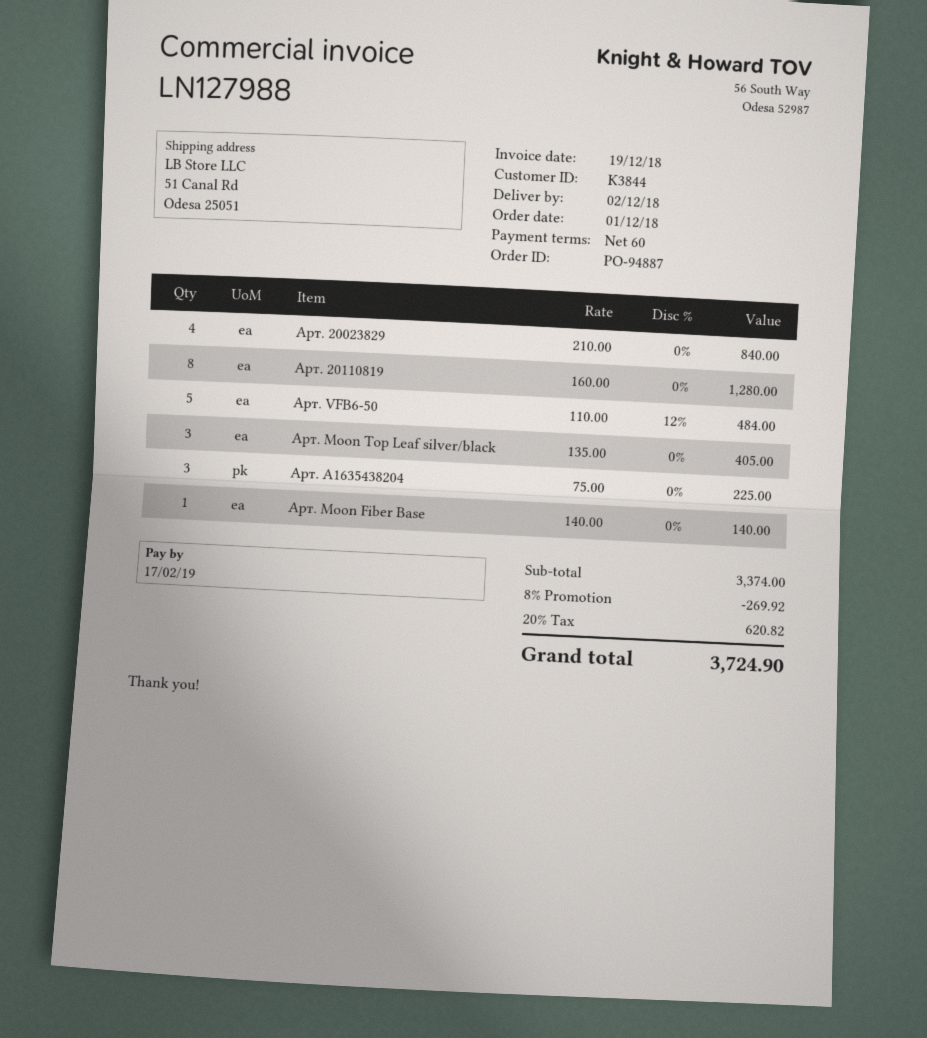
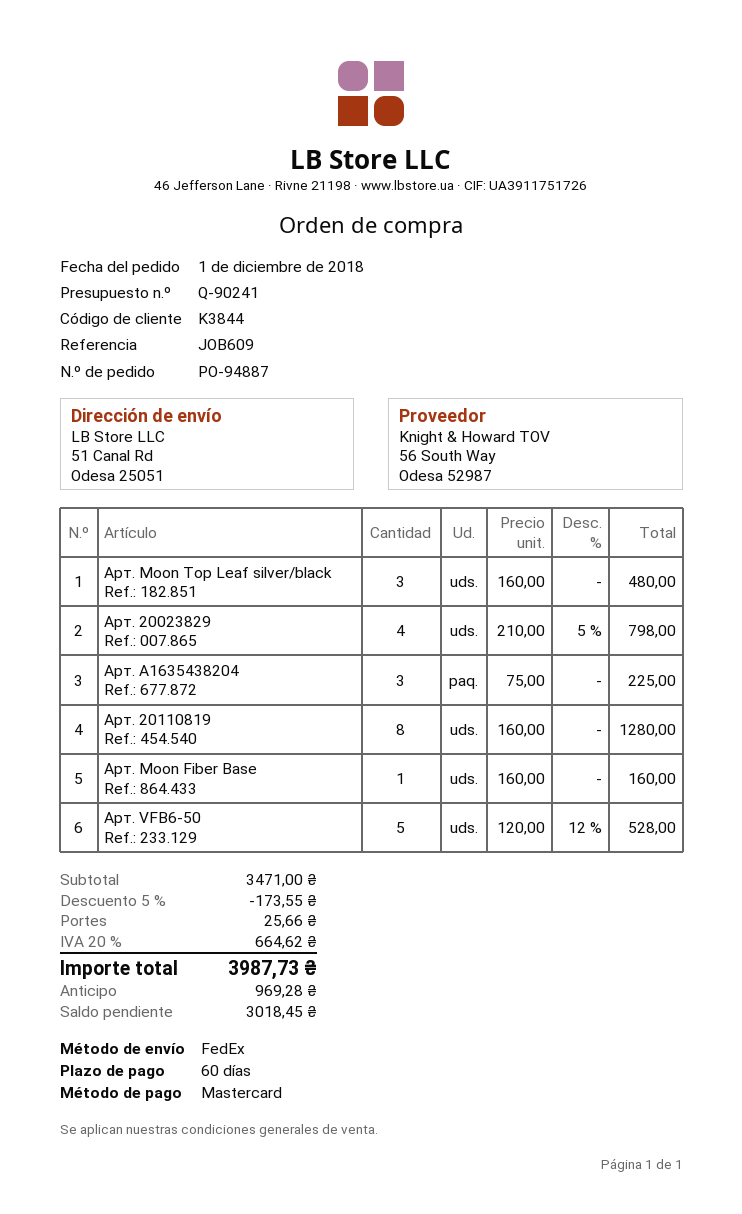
Арт. 20023829: 4 x 210.00 = 840.00 -> 4 x 210.00 - 5% = 798.00
Арт. VFB6-50: 5 x 110.00 - 12% = 484.00 -> 5 x 120.00 - 12% = 528.00
Арт. Moon Top Leaf silver/black: 3 x 135.00 = 405.00 -> 3 x 160.00 = 480.00
Арт. Moon Fiber Base: 1 x 140.00 = 140.00 -> 1 x 160.00 = 160.00
subtotal: 3374.00 -> 3471.00
discount: 8% = 269.92 -> 5% = 173.55
shipping: none -> 25.66
tax: 20% = 620.82 -> 20% = 664.62
total: 3724.90 -> 3987.73

